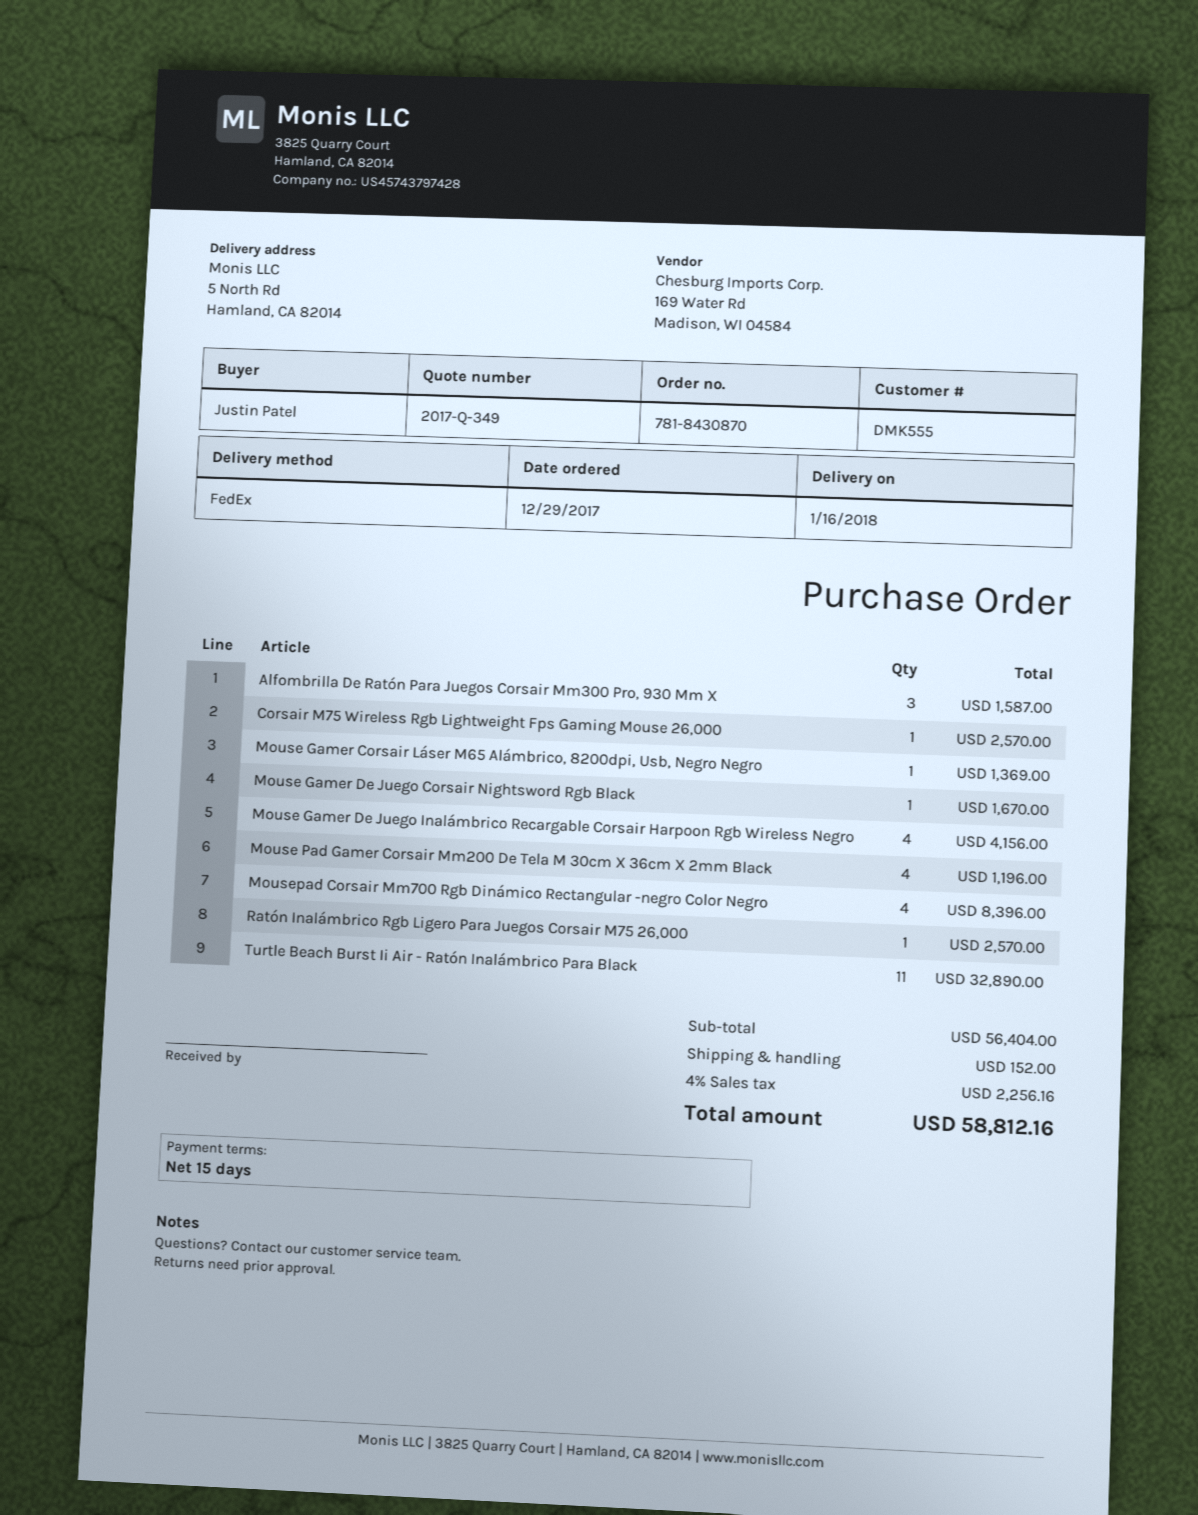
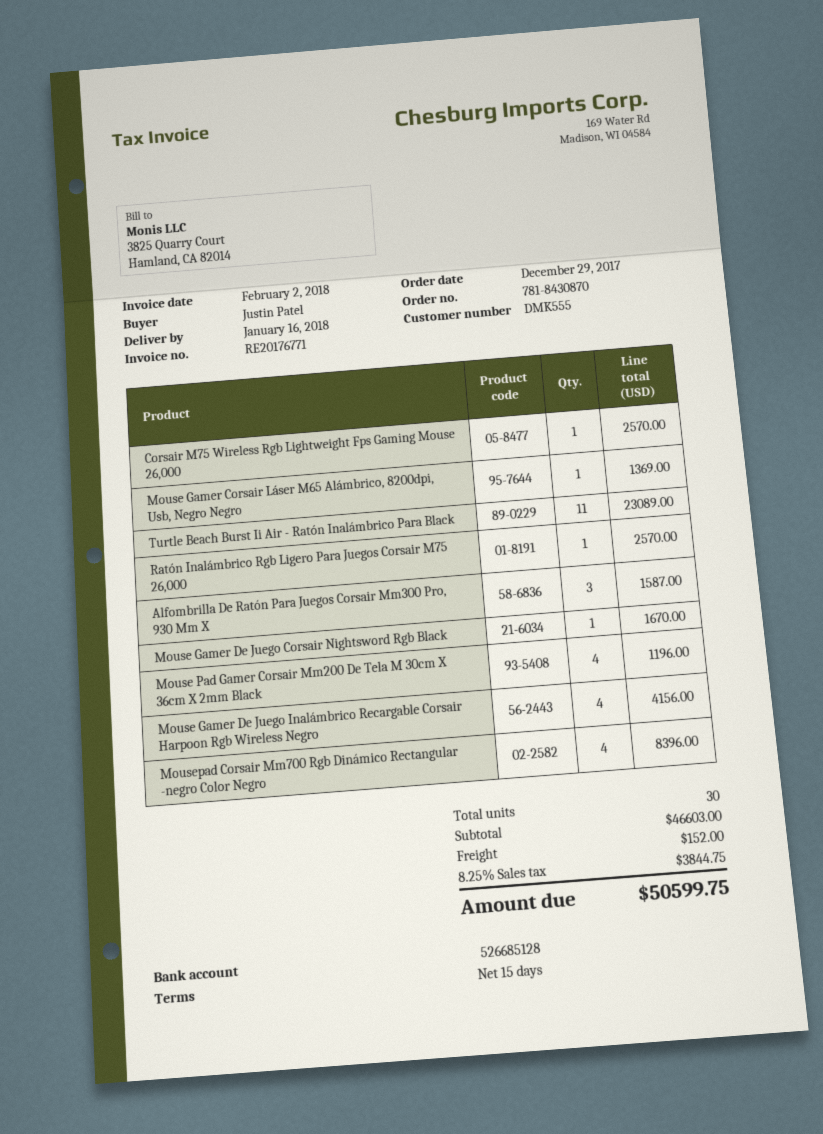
Turtle Beach Burst Ii Air - Ratón Inalámbrico Para Black: 11 for 32890.00 -> 11 for 23089.00
subtotal: 56404.00 -> 46603.00
tax: 4% = 2256.16 -> 8.25% = 3844.75
total: 58812.16 -> 50599.75

